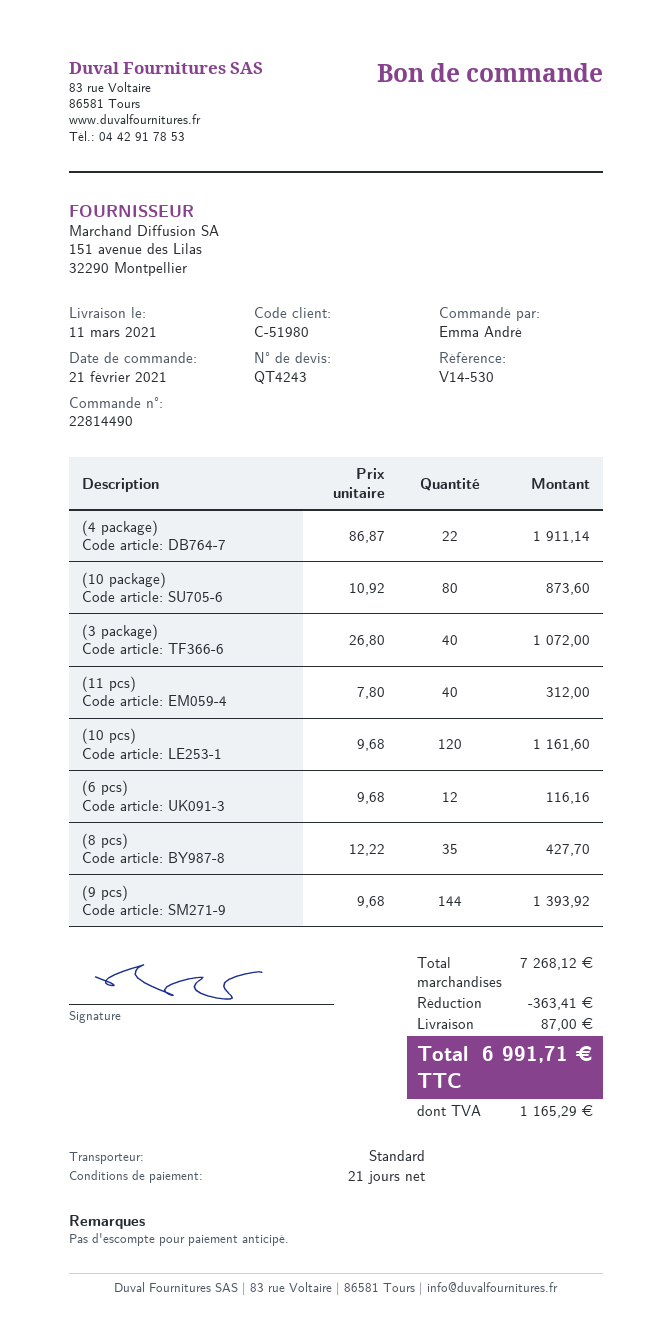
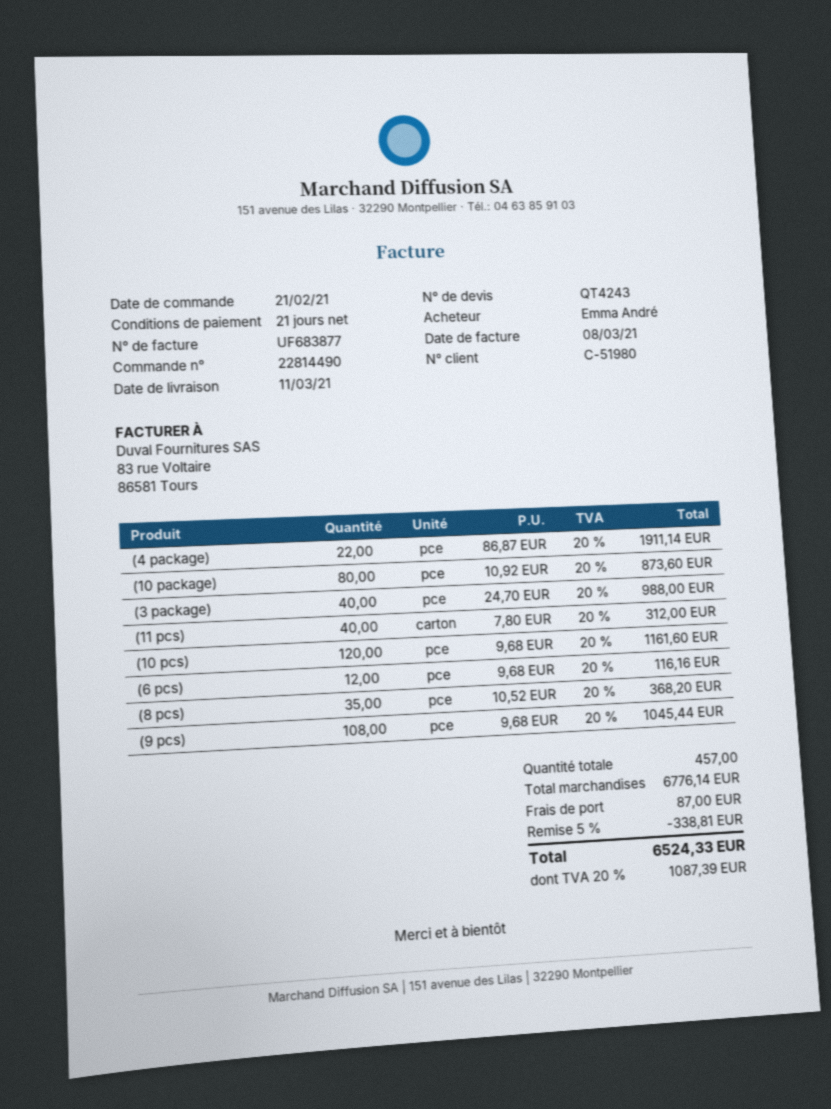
(3 package): 40 x 26.80 = 1072.00 -> 40 x 24.70 = 988.00
(8 pcs): 35 x 12.22 = 427.70 -> 35 x 10.52 = 368.20
(9 pcs): 144 x 9.68 = 1393.92 -> 108 x 9.68 = 1045.44
subtotal: 7268.12 -> 6776.14
discount: 363.41 -> 338.81
tax: 1165.29 -> 1087.39
total: 6991.71 -> 6524.33

